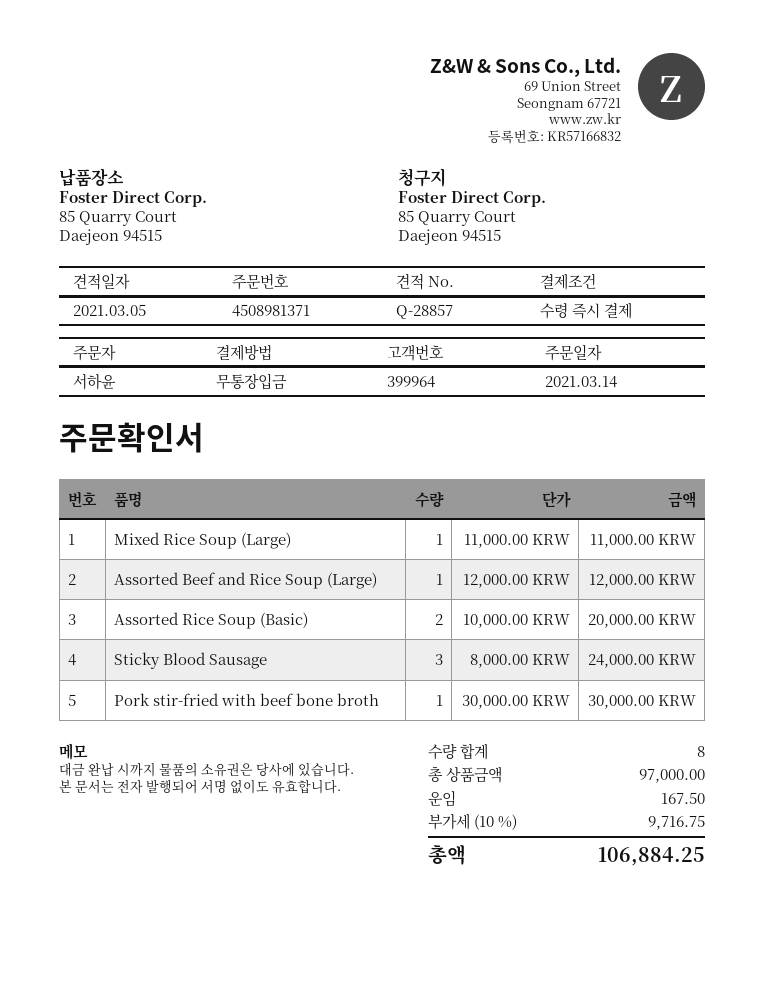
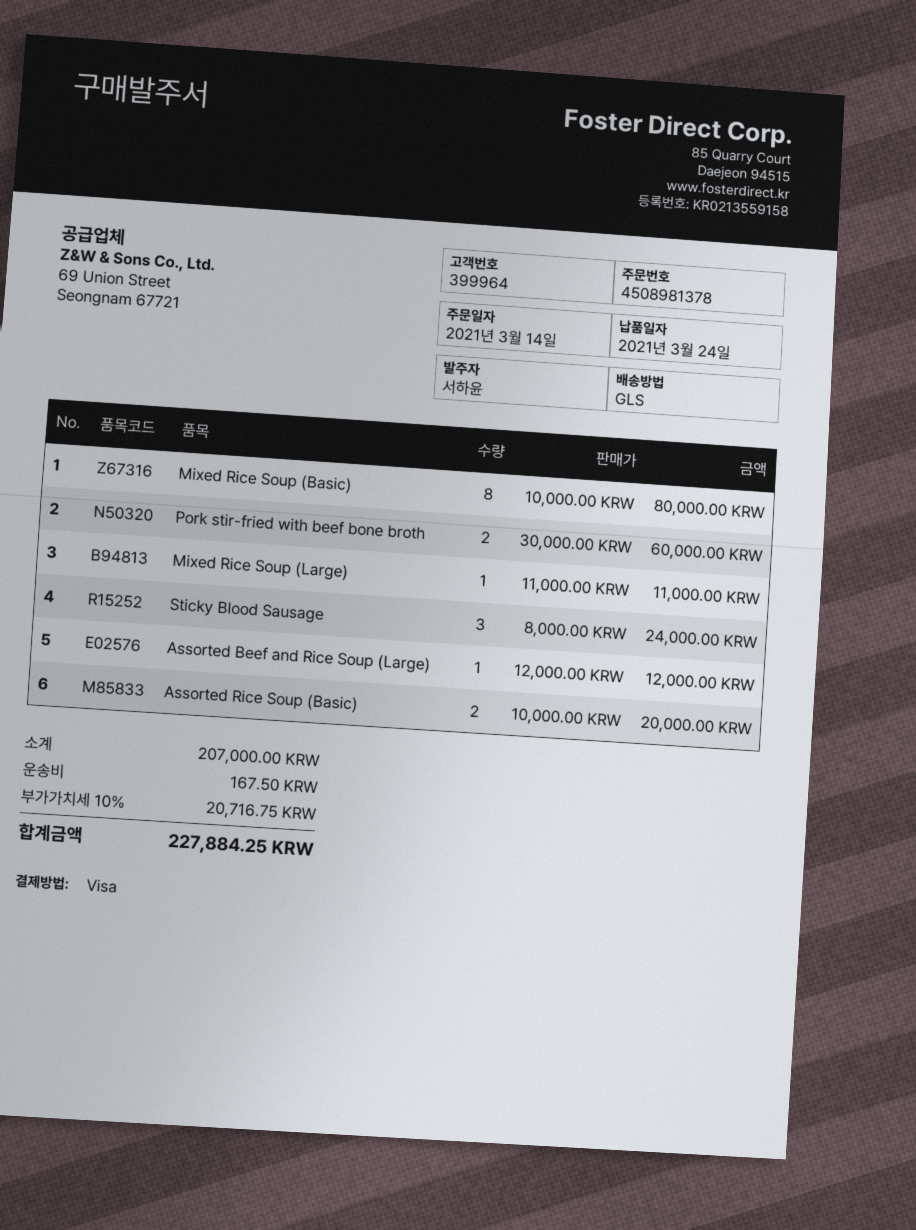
order number: 4508981371 -> 4508981378
payment method: bank transfer -> Visa
Pork stir-fried with beef bone broth: 1 x 30000.00 = 30000.00 -> 2 x 30000.00 = 60000.00
Mixed Rice Soup (Basic): none -> 8 x 10000.00 = 80000.00
subtotal: 97000.00 -> 207000.00
tax: 10% = 9716.75 -> 10% = 20716.75
total: 106884.25 -> 227884.25

